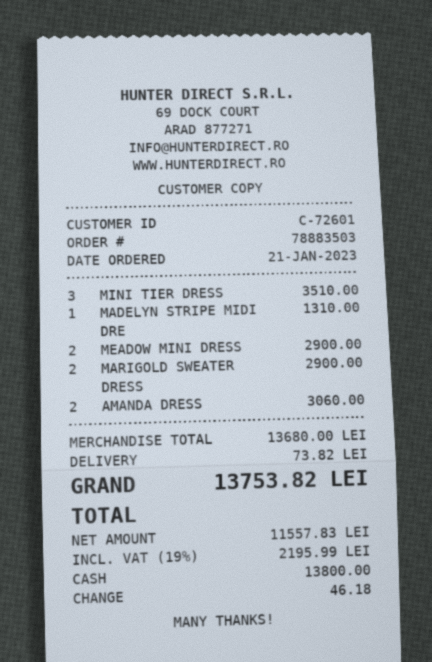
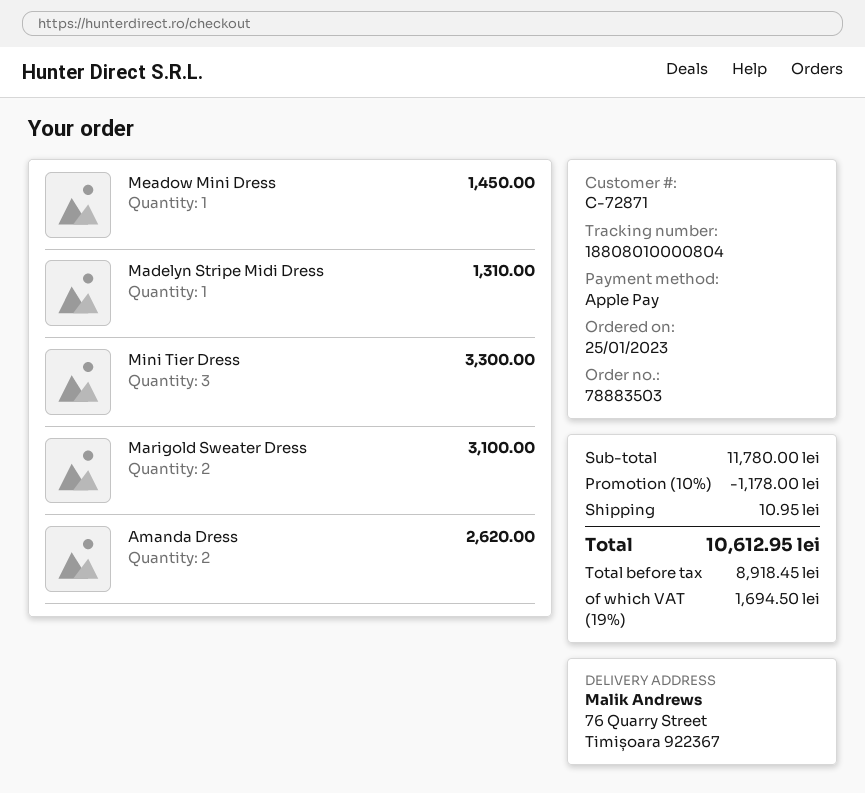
order date: 2023-01-21 -> 2023-01-25
customer number: C-72601 -> C-72871
payment method: cash -> Apple Pay
MINI TIER DRESS: 3 for 3510.00 -> 3 for 3300.00
MEADOW MINI DRESS: 2 for 2900.00 -> 1 for 1450.00
MARIGOLD SWEATER DRESS: 2 for 2900.00 -> 2 for 3100.00
AMANDA DRESS: 2 for 3060.00 -> 2 for 2620.00
subtotal: 13680.00 -> 11780.00
discount: none -> 10% = 1178.00
shipping: 73.82 -> 10.95
net: 11557.83 -> 8918.45
tax: 19% = 2195.99 -> 19% = 1694.50
total: 13753.82 -> 10612.95

